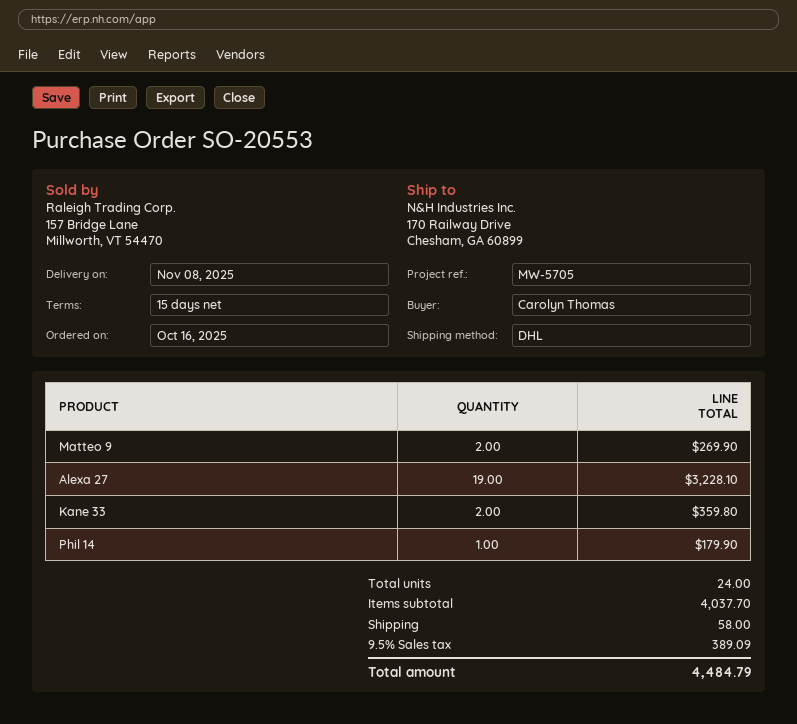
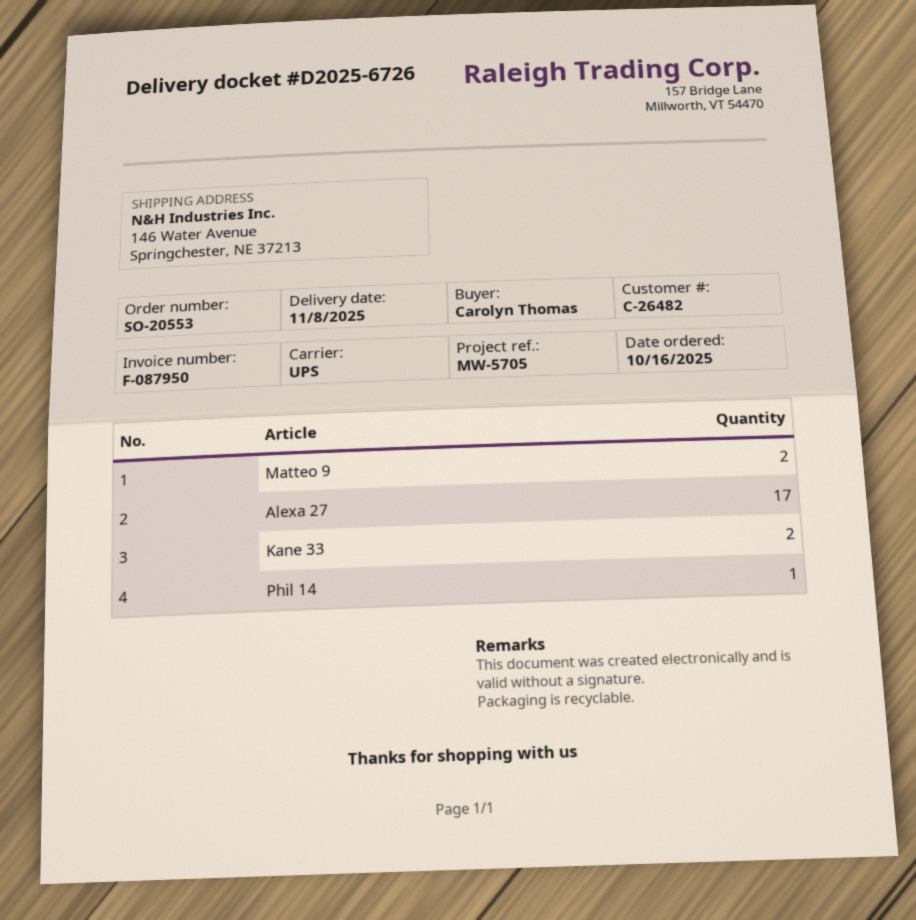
shipping method: DHL -> UPS
ship to: 170 Railway Drive, Chesham, GA 60899 -> 146 Water Avenue, Springchester, NE 37213
Alexa 27: 19 -> 17

